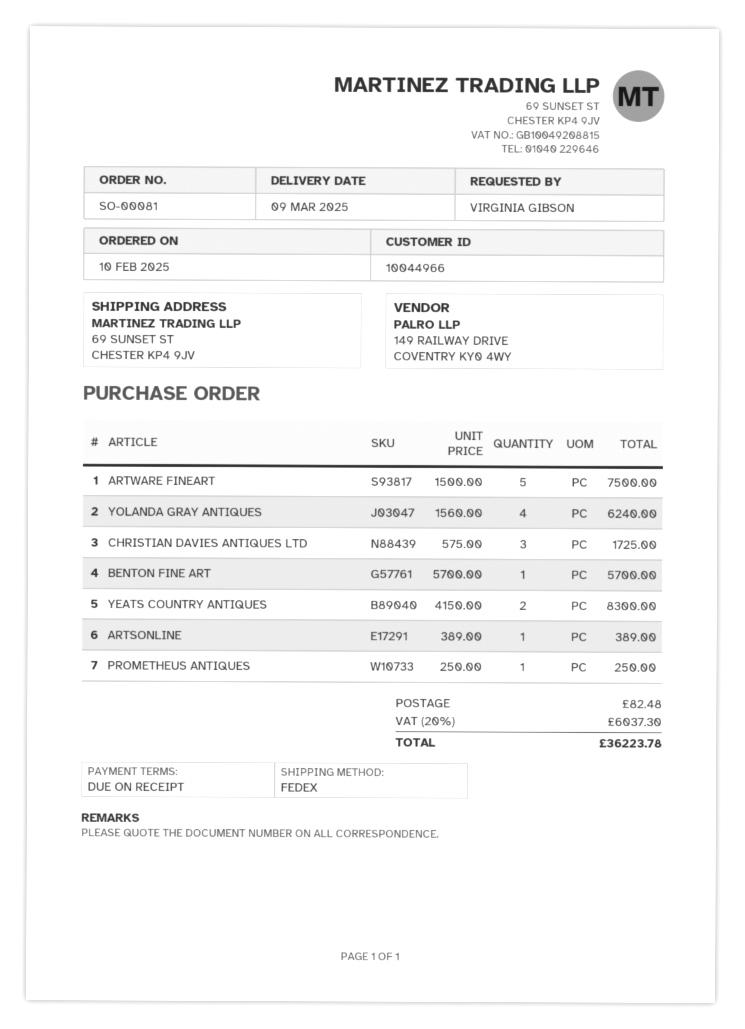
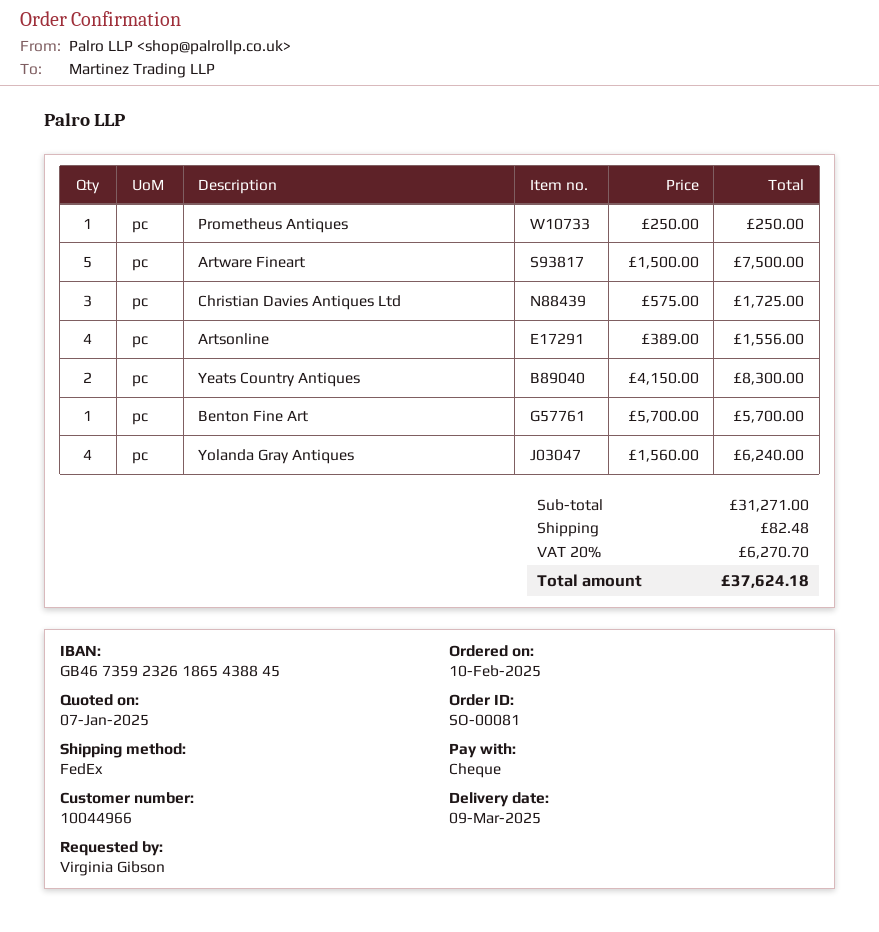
ARTSONLINE: 1 x 389.00 = 389.00 -> 4 x 389.00 = 1556.00
tax: 20% = 6037.30 -> 20% = 6270.70
total: 36223.78 -> 37624.18

